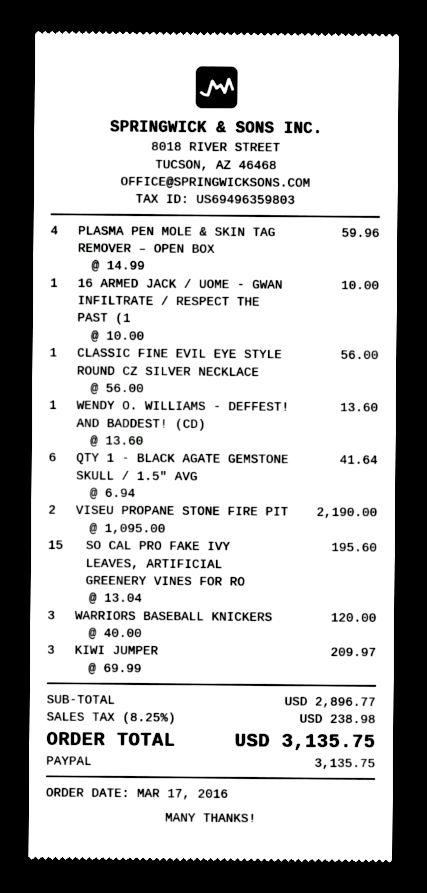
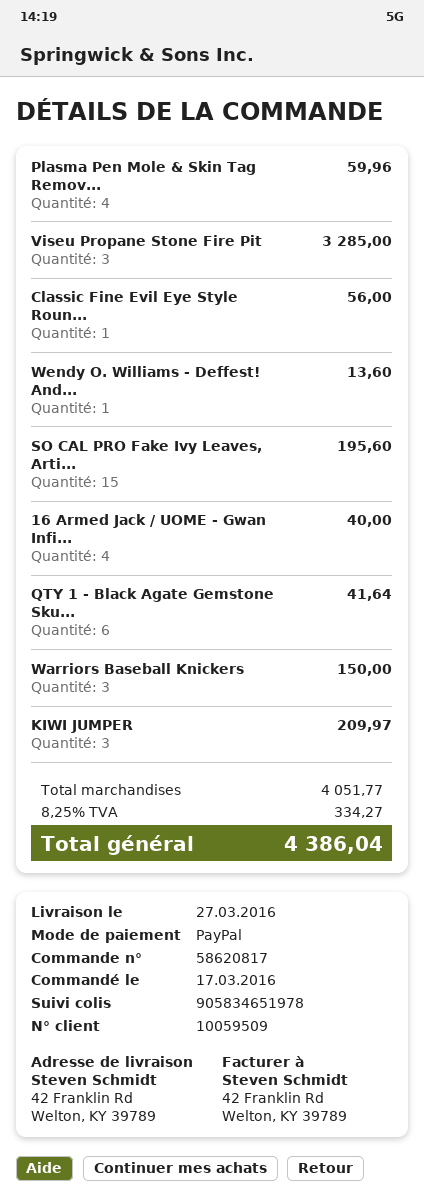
16 ARMED JACK / UOME - GWAN INFILTRATE / RESPECT THE PAST (1: 1 for 10.00 -> 4 for 40.00
VISEU PROPANE STONE FIRE PIT: 2 for 2190.00 -> 3 for 3285.00
WARRIORS BASEBALL KNICKERS: 3 for 120.00 -> 3 for 150.00
subtotal: 2896.77 -> 4051.77
tax: 8.25% = 238.98 -> 8.25% = 334.27
total: 3135.75 -> 4386.04

